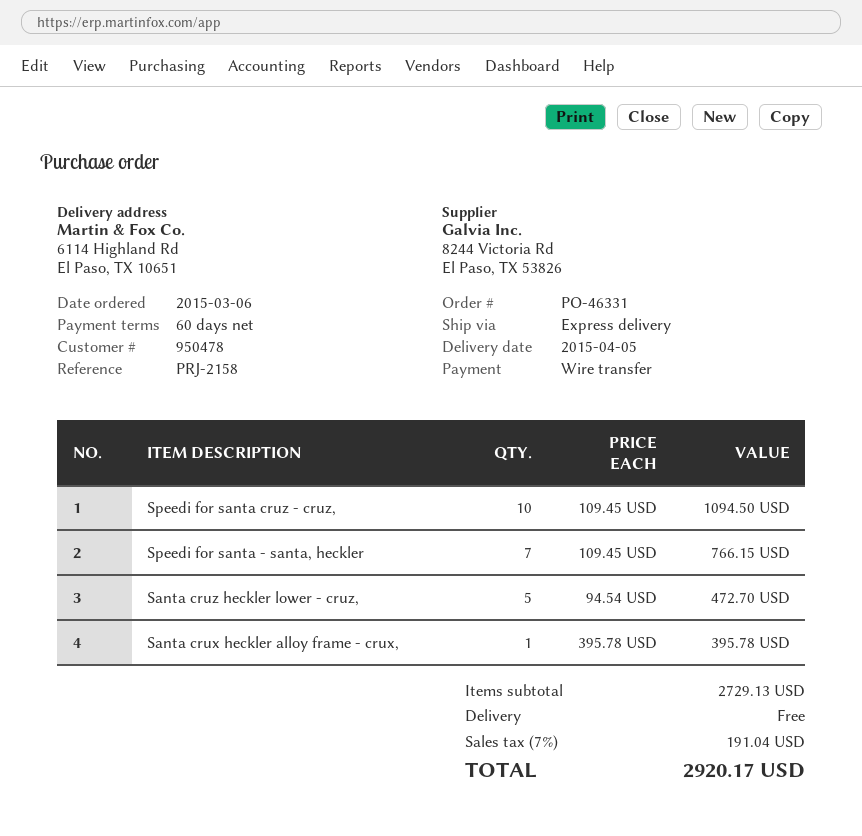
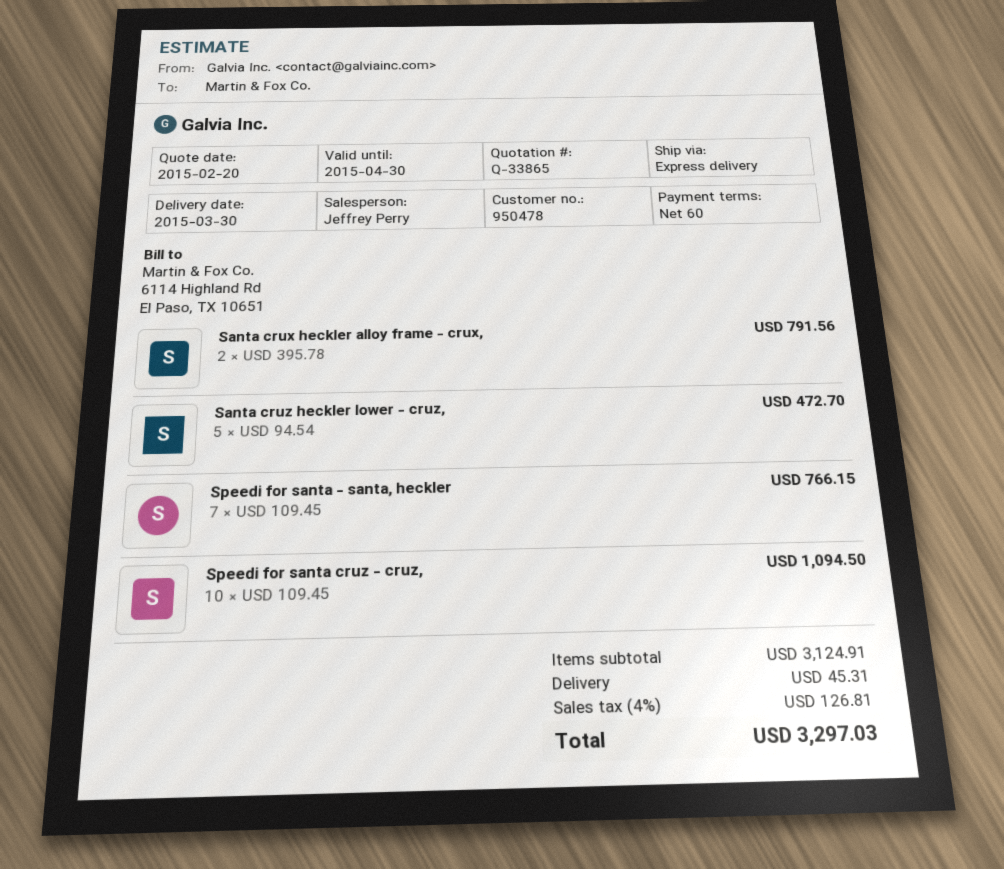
delivery date: 2015-04-05 -> 2015-03-30
Santa crux heckler alloy frame - crux,: 1 x 395.78 = 395.78 -> 2 x 395.78 = 791.56
subtotal: 2729.13 -> 3124.91
shipping: 0.00 -> 45.31
tax: 7% = 191.04 -> 4% = 126.81
total: 2920.17 -> 3297.03

